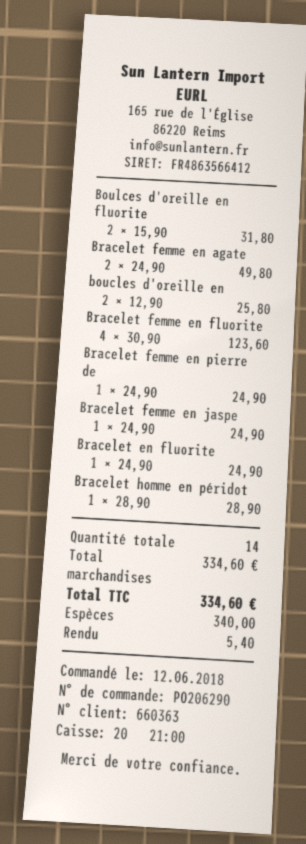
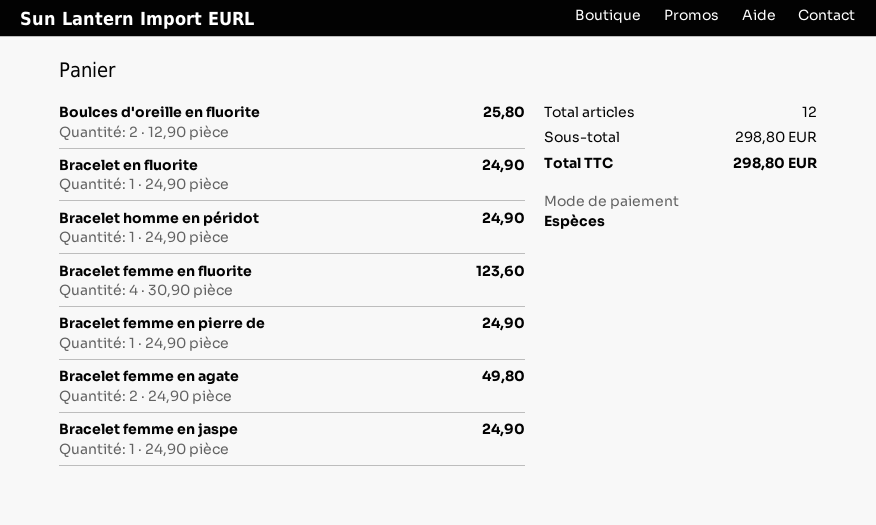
Boulces d'oreille en fluorite: 2 x 15.90 = 31.80 -> 2 x 12.90 = 25.80
boucles d'oreille en: 2 x 12.90 = 25.80 -> none
Bracelet homme en péridot: 1 x 28.90 = 28.90 -> 1 x 24.90 = 24.90
total quantity: 14 -> 12
subtotal: 334.60 -> 298.80
total: 334.60 -> 298.80

